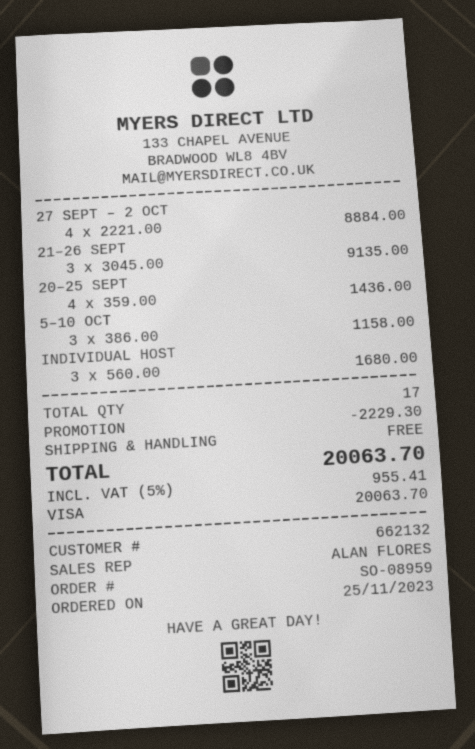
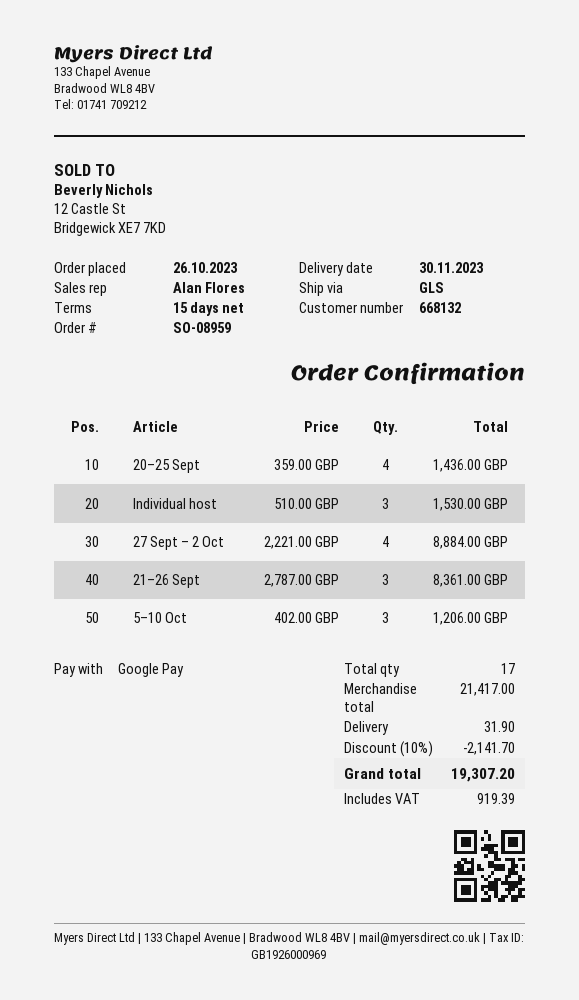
order date: 2023-11-25 -> 2023-10-26
customer number: 662132 -> 668132
payment method: Visa -> Google Pay
21–26 SEPT: 3 x 3045.00 = 9135.00 -> 3 x 2787.00 = 8361.00
5–10 OCT: 3 x 386.00 = 1158.00 -> 3 x 402.00 = 1206.00
INDIVIDUAL HOST: 3 x 560.00 = 1680.00 -> 3 x 510.00 = 1530.00
discount: 2229.30 -> 2141.70
shipping: 0.00 -> 31.90
tax: 955.41 -> 919.39
total: 20063.70 -> 19307.20

